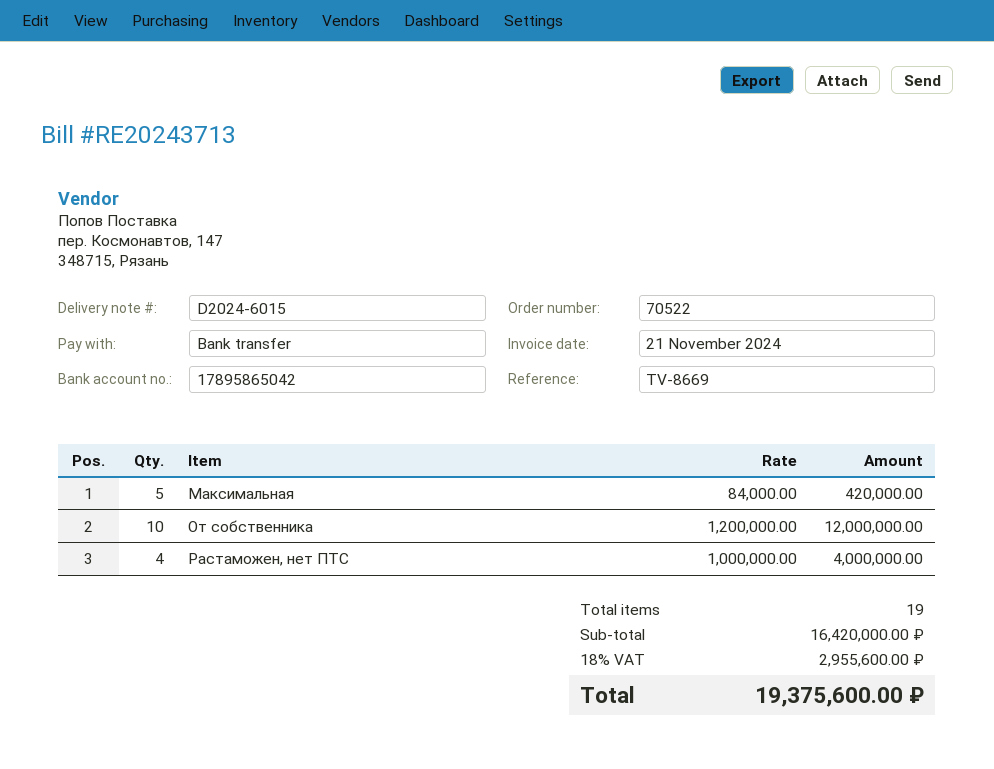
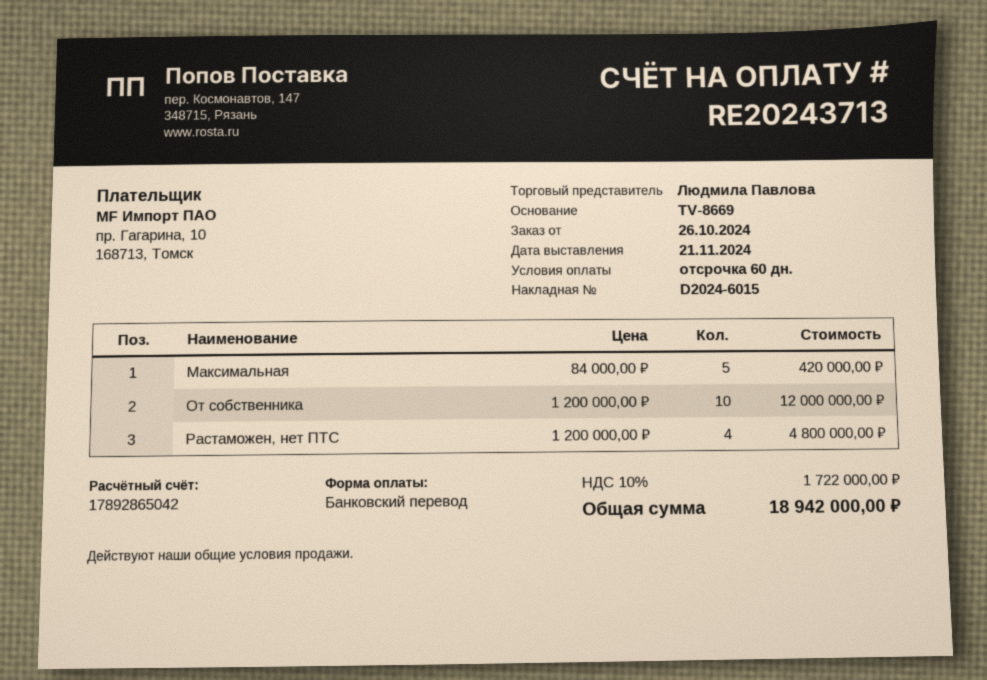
bank account: 17895865042 -> 17892865042
Растаможен, нет ПТС: 4 x 1000000.00 = 4000000.00 -> 4 x 1200000.00 = 4800000.00
tax: 18% = 2955600.00 -> 10% = 1722000.00
total: 19375600.00 -> 18942000.00

